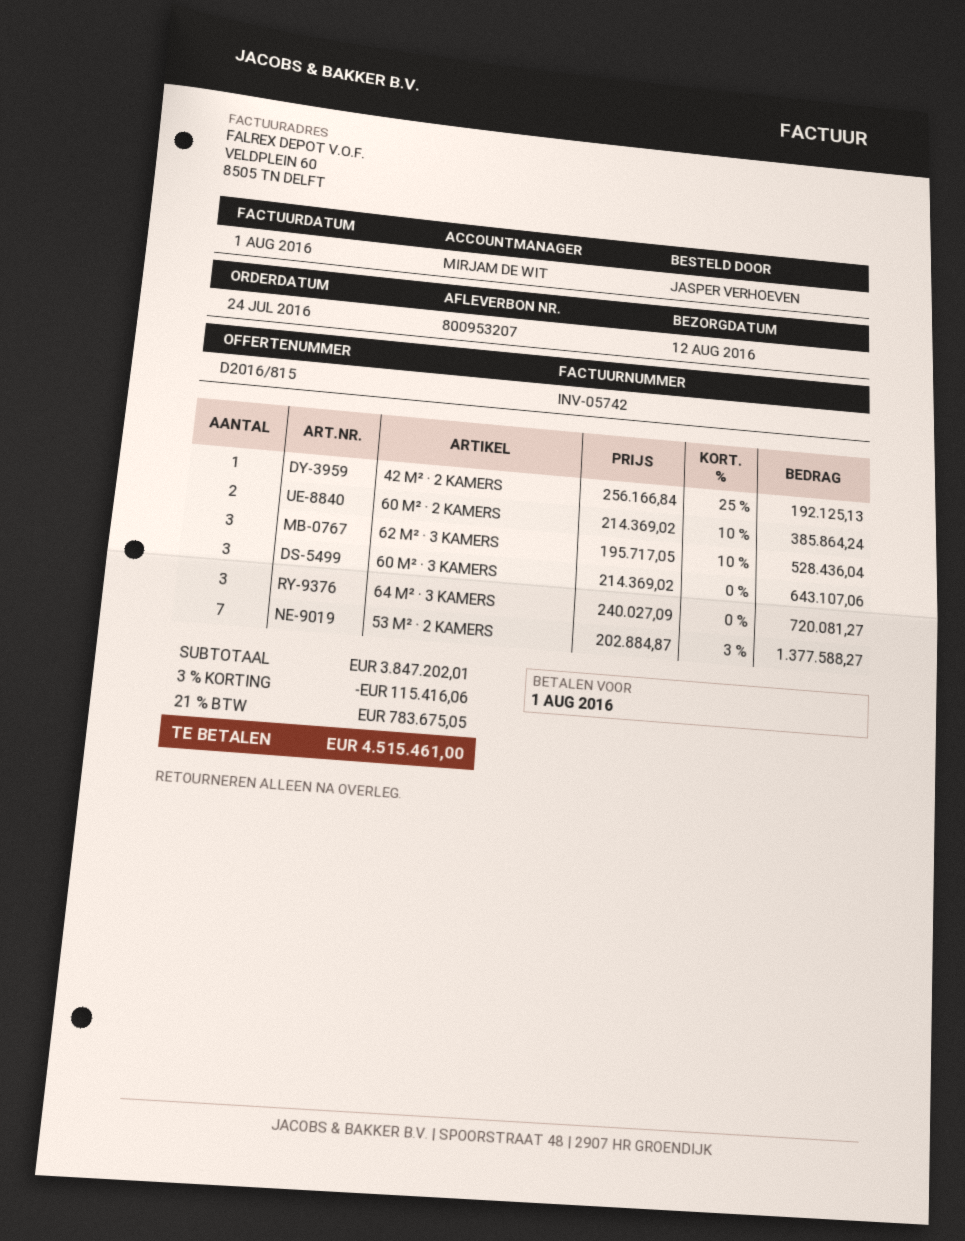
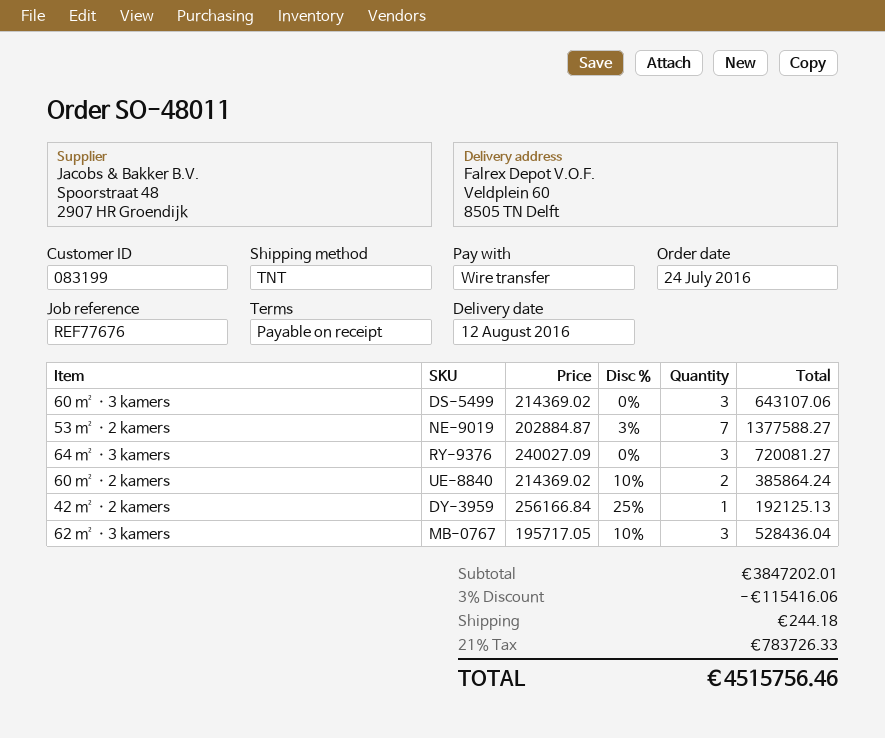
shipping: none -> 244.18
tax: 21% = 783675.05 -> 21% = 783726.33
total: 4515461.00 -> 4515756.46

